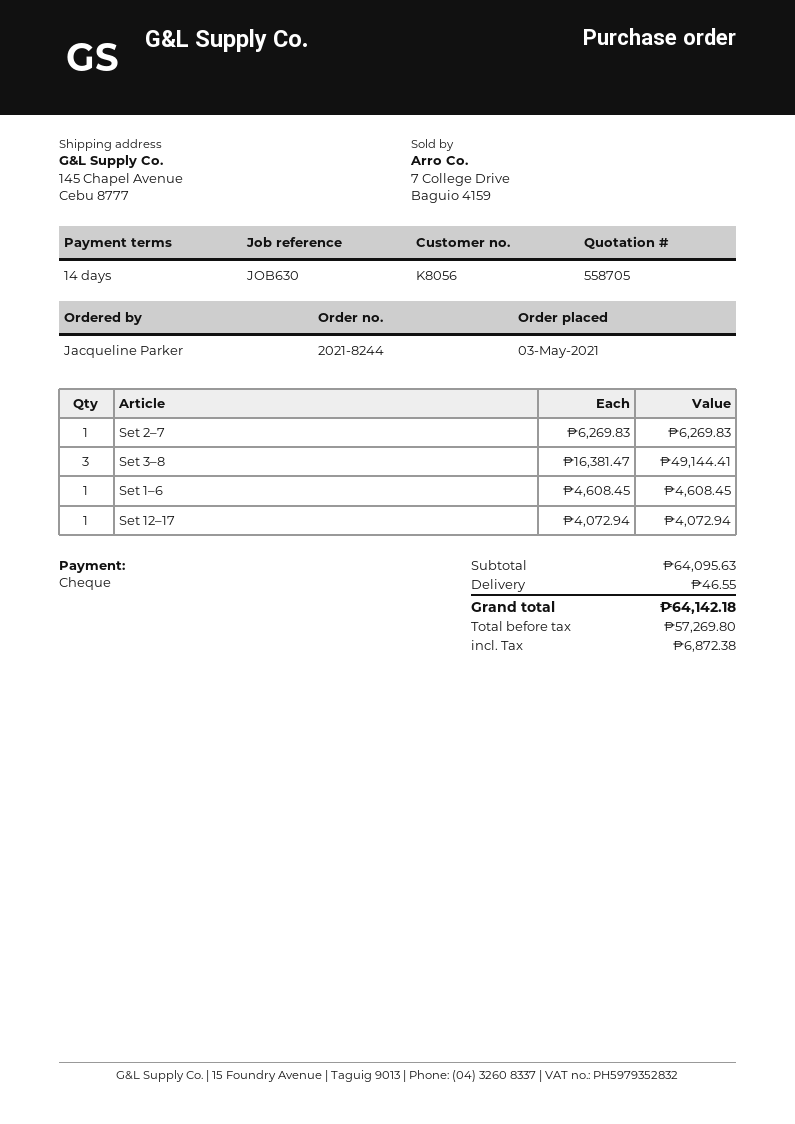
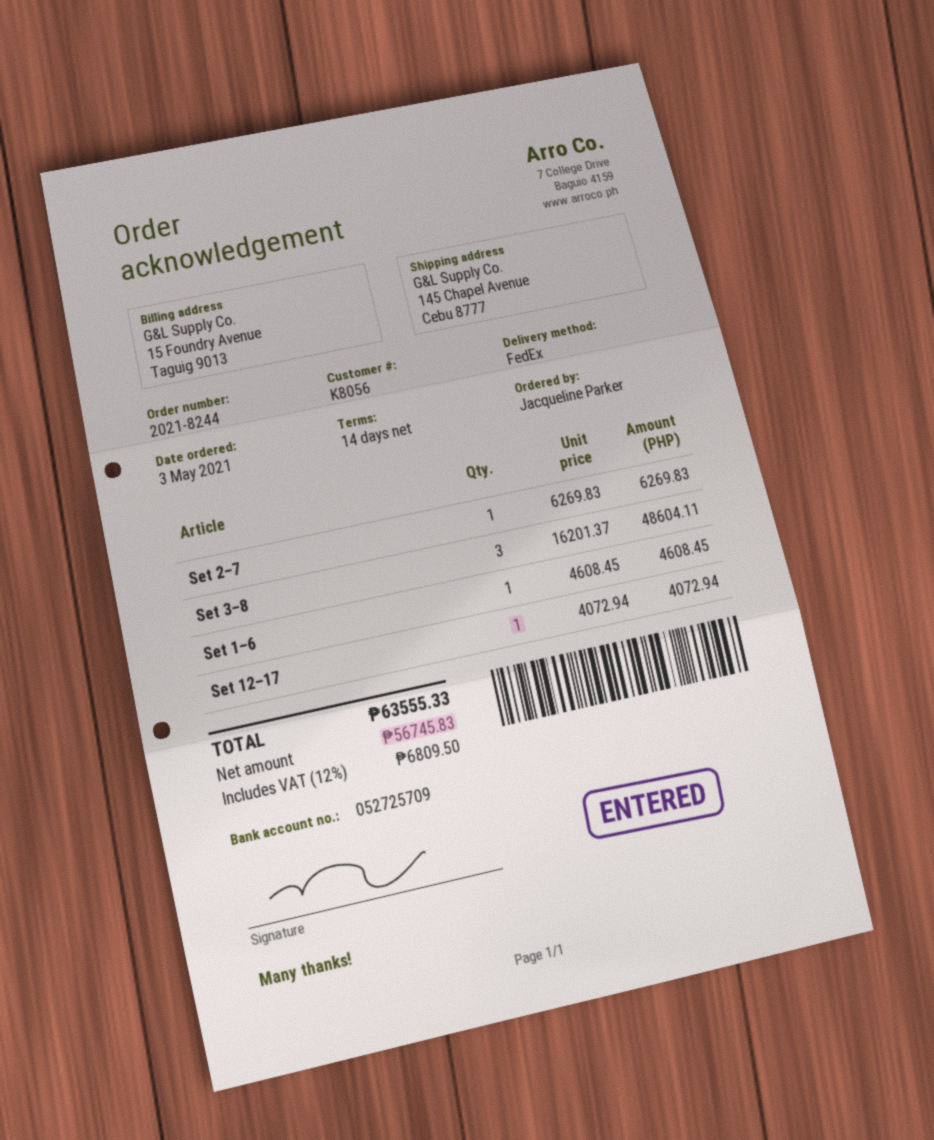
Set 3–8: 3 x 16381.47 = 49144.41 -> 3 x 16201.37 = 48604.11
shipping: 46.55 -> none
net: 57269.80 -> 56745.83
tax: 6872.38 -> 6809.50
total: 64142.18 -> 63555.33

